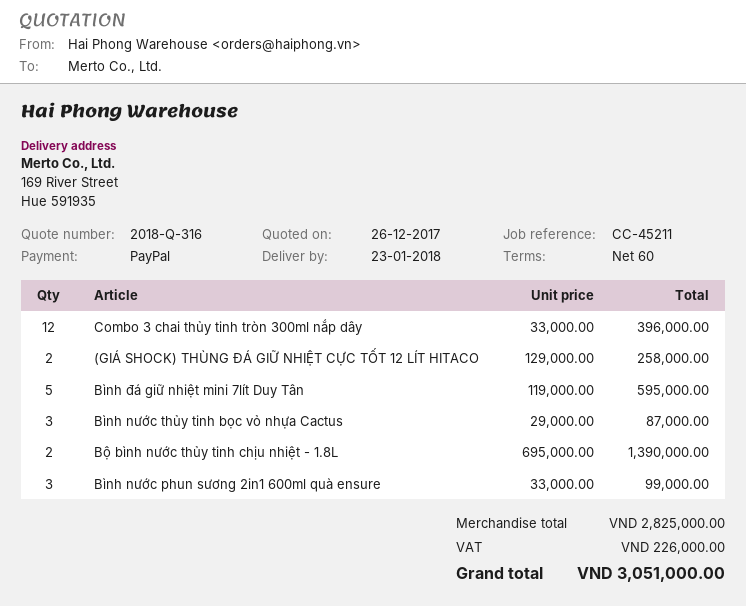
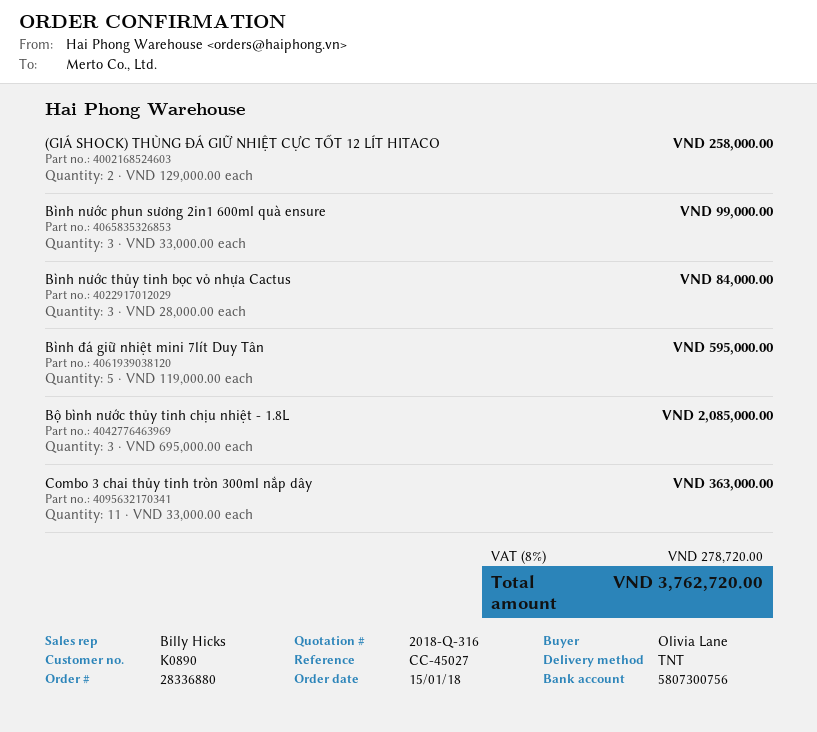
reference: CC-45211 -> CC-45027
Combo 3 chai thủy tinh tròn 300ml nắp dây: 12 x 33000.00 = 396000.00 -> 11 x 33000.00 = 363000.00
Bình nước thủy tinh bọc vỏ nhựa Cactus: 3 x 29000.00 = 87000.00 -> 3 x 28000.00 = 84000.00
Bộ bình nước thủy tinh chịu nhiệt - 1.8L: 2 x 695000.00 = 1390000.00 -> 3 x 695000.00 = 2085000.00
tax: 226000.00 -> 278720.00
total: 3051000.00 -> 3762720.00

